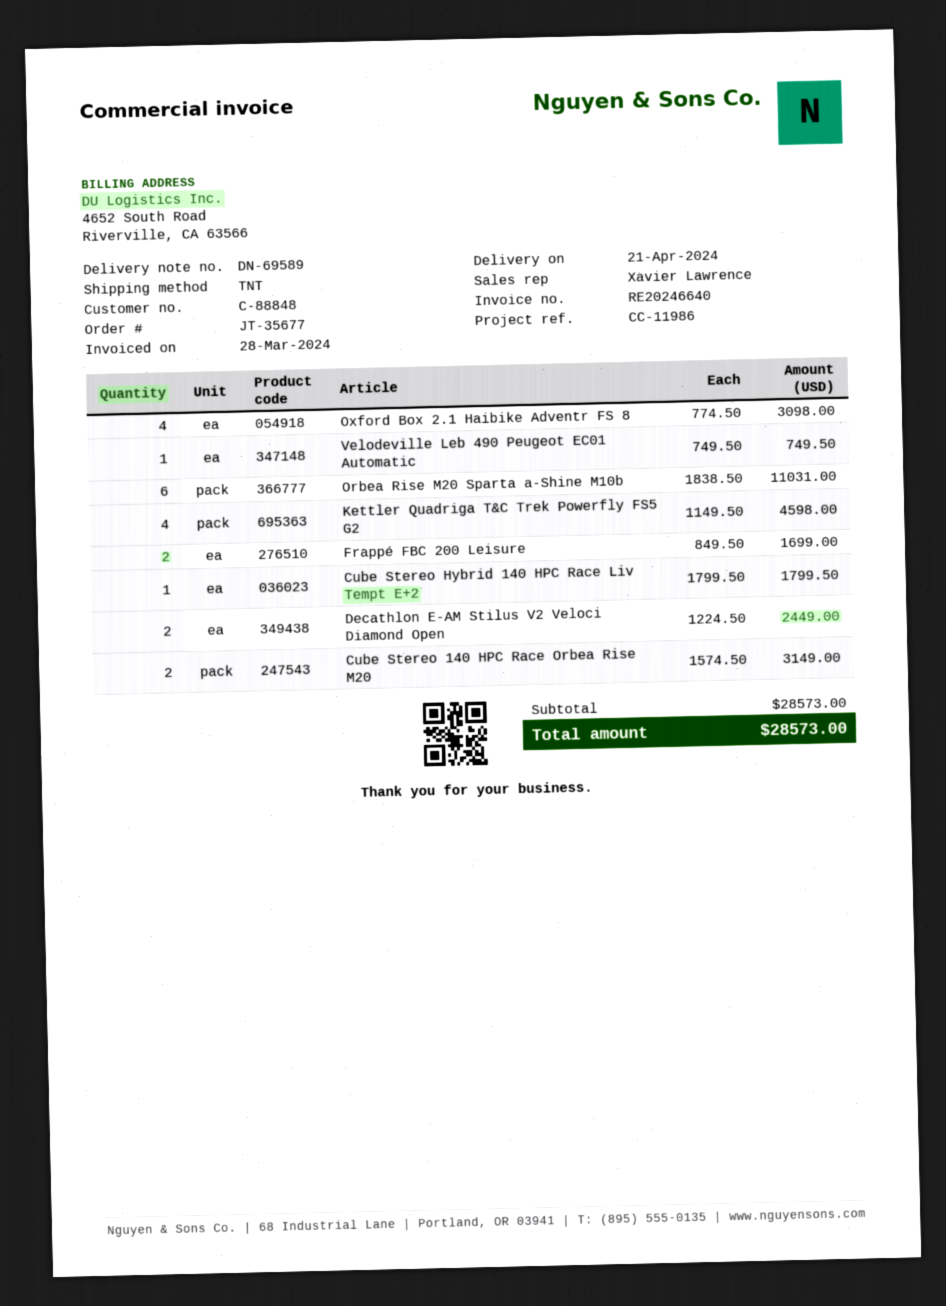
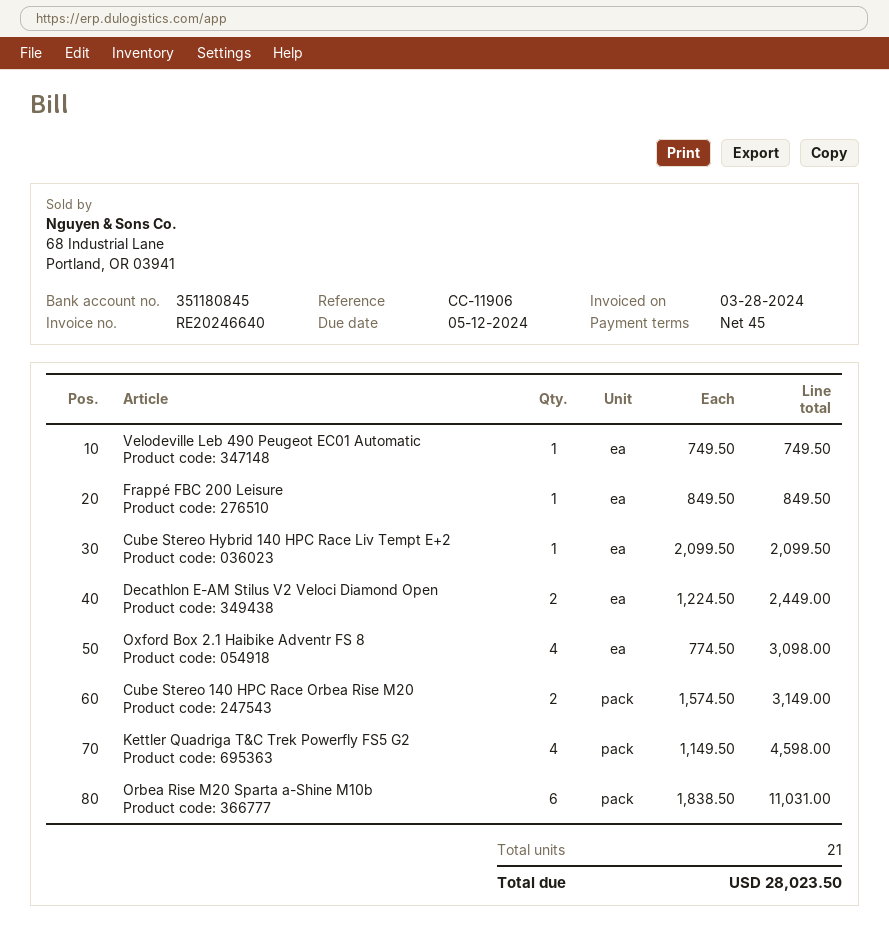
reference: CC-11986 -> CC-11906
Frappé FBC 200 Leisure: 2 x 849.50 = 1699.00 -> 1 x 849.50 = 849.50
Cube Stereo Hybrid 140 HPC Race Liv Tempt E+2: 1 x 1799.50 = 1799.50 -> 1 x 2099.50 = 2099.50
total: 28573.00 -> 28023.50

